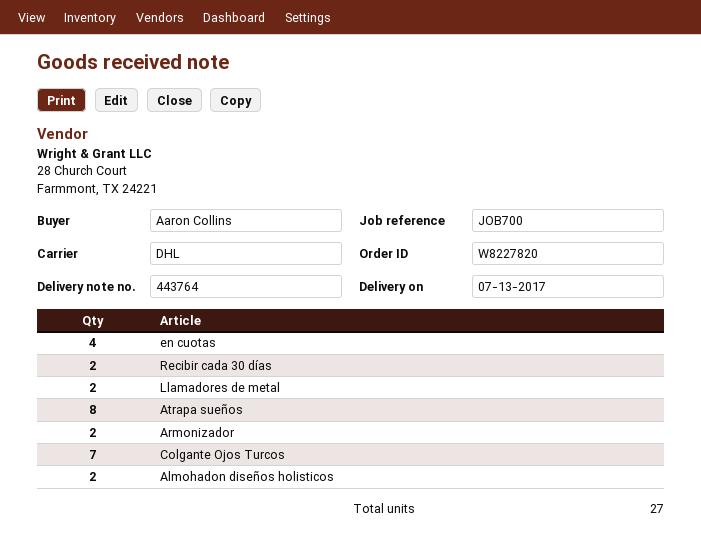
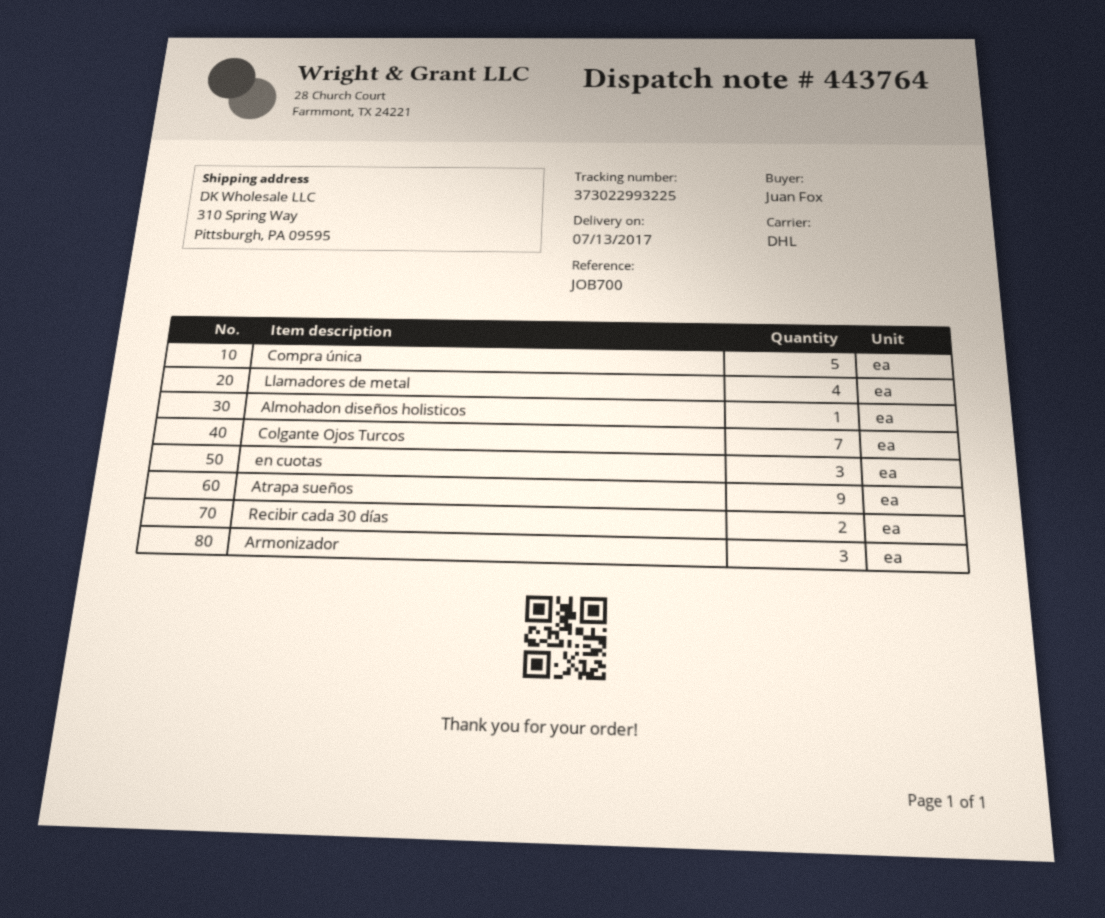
ordered by: Aaron Collins -> Juan Fox
en cuotas: 4 -> 3
Llamadores de metal: 2 -> 4
Atrapa sueños: 8 -> 9
Armonizador: 2 -> 3
Almohadon diseños holisticos: 2 -> 1
Compra única: none -> 5

